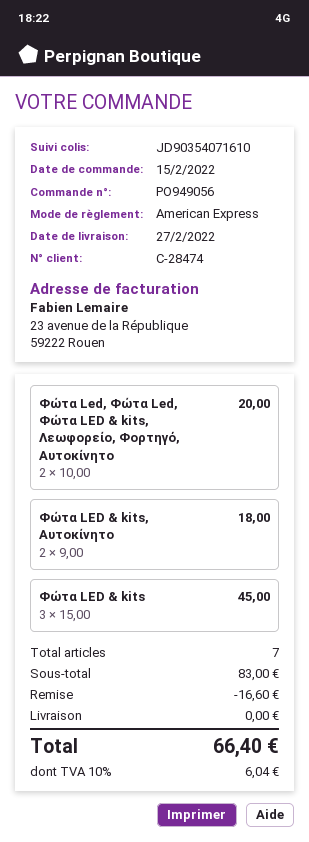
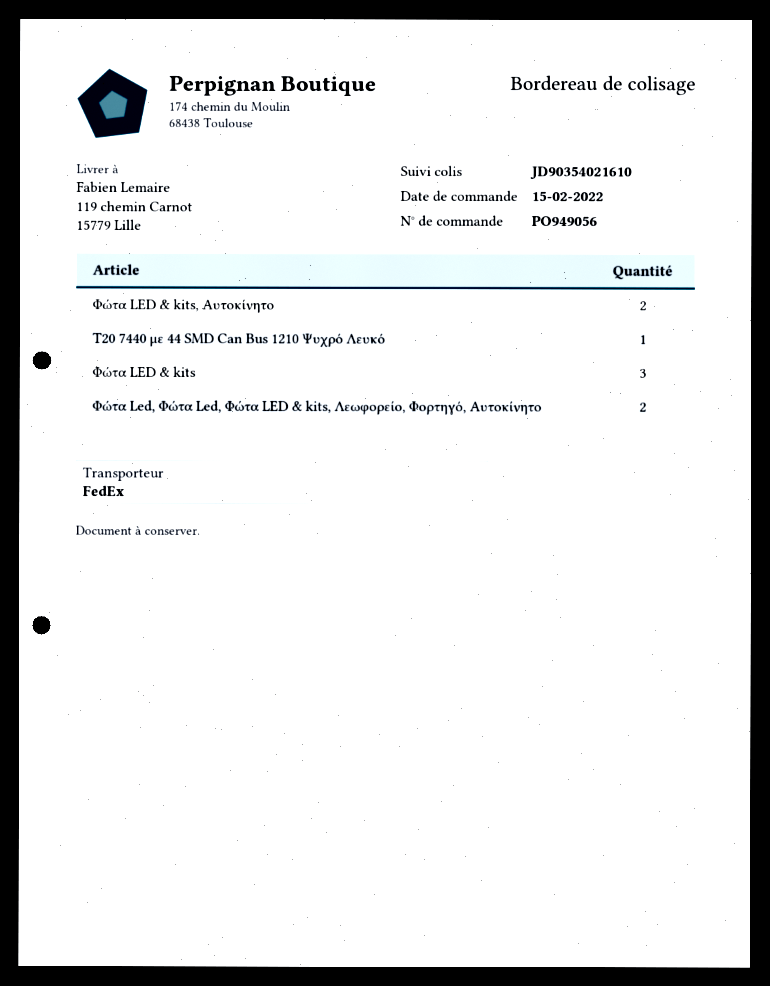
tracking number: JD90354071610 -> JD90354021610
T20 7440 με 44 SMD Can Bus 1210 Ψυχρό Λευκό: none -> 1

